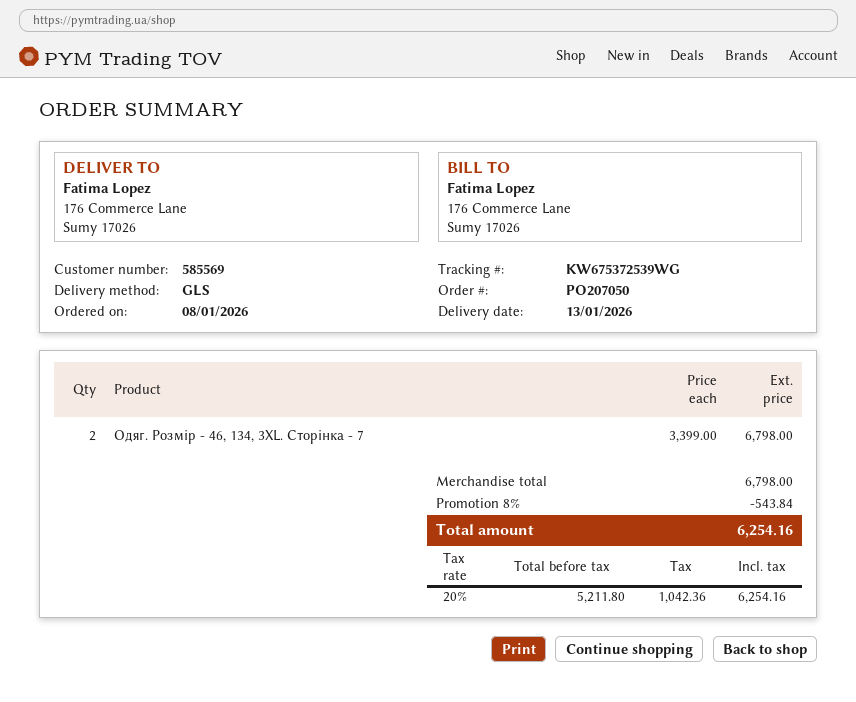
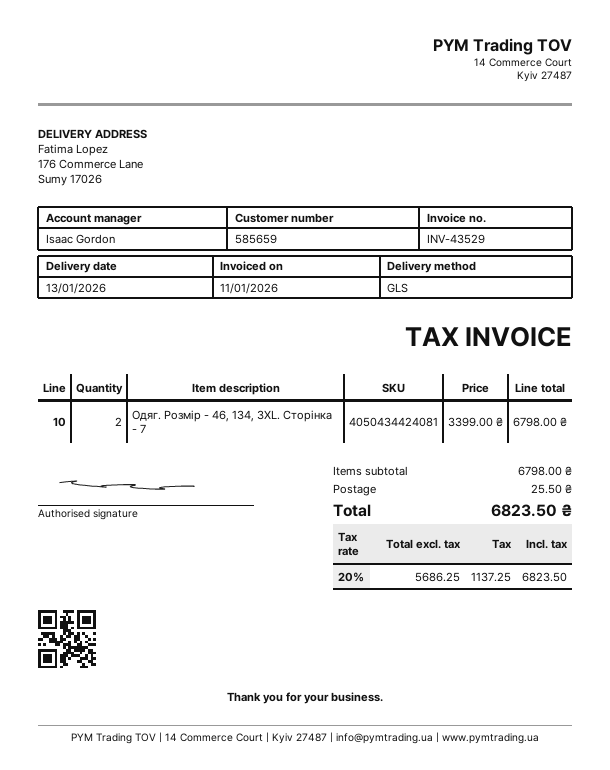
customer number: 585569 -> 585659
discount: 8% = 543.84 -> none
shipping: none -> 25.50
net: 5211.80 -> 5686.25
tax: 20% = 1042.36 -> 20% = 1137.25
total: 6254.16 -> 6823.50

